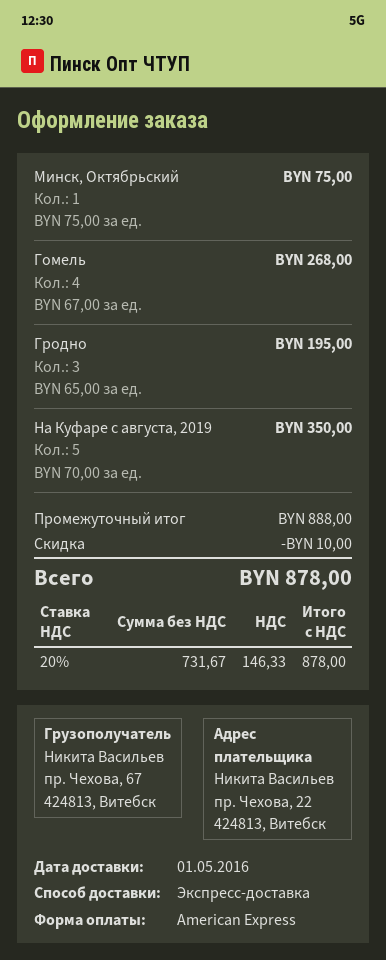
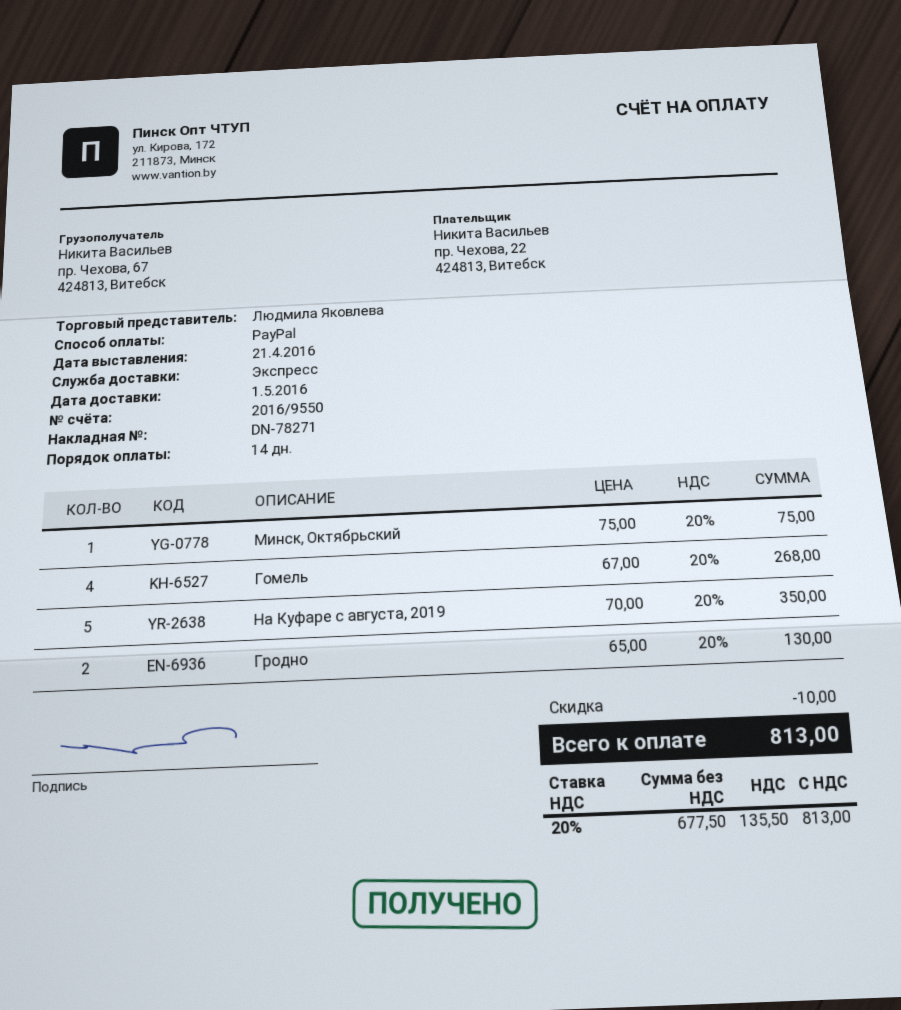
payment method: American Express -> PayPal
Гродно: 3 x 65.00 = 195.00 -> 2 x 65.00 = 130.00
net: 731.67 -> 677.50
tax: 20% = 146.33 -> 20% = 135.50
total: 878.00 -> 813.00

